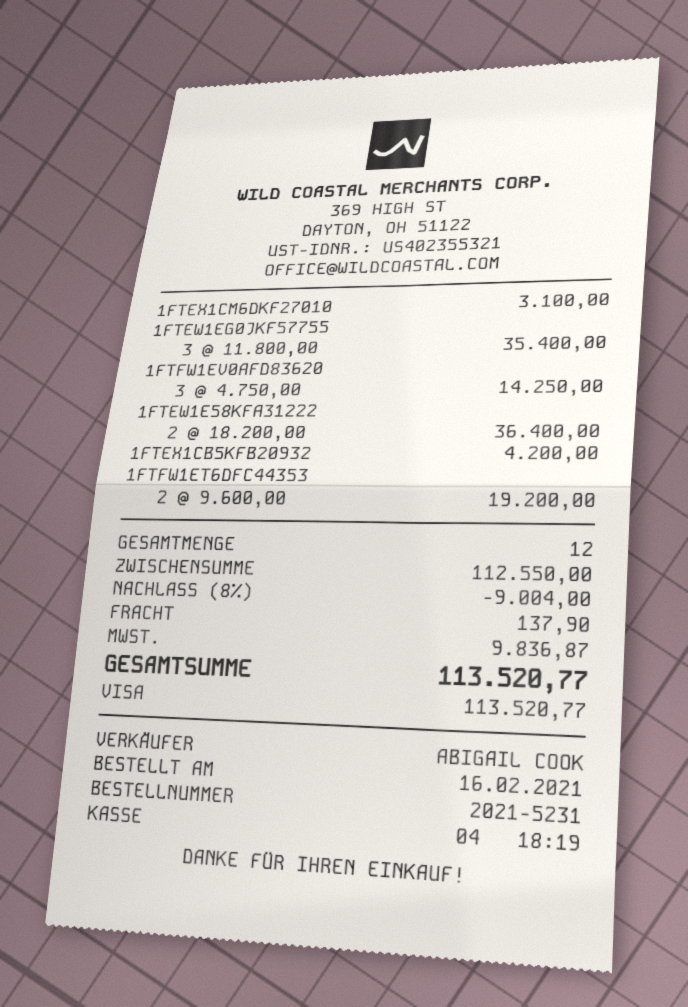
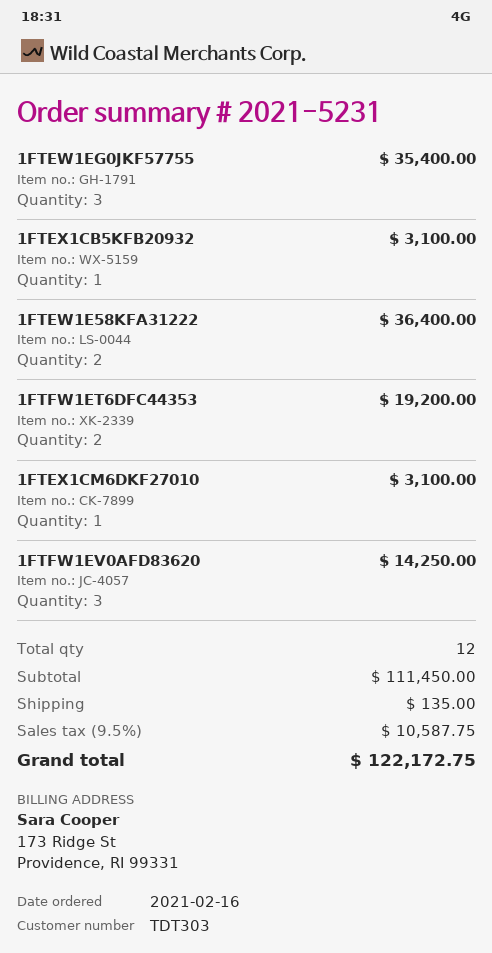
1FTEX1CB5KFB20932: 1 for 4200.00 -> 1 for 3100.00
subtotal: 112550.00 -> 111450.00
discount: 8% = 9004.00 -> none
shipping: 137.90 -> 135.00
tax: 9836.87 -> 10587.75
total: 113520.77 -> 122172.75

